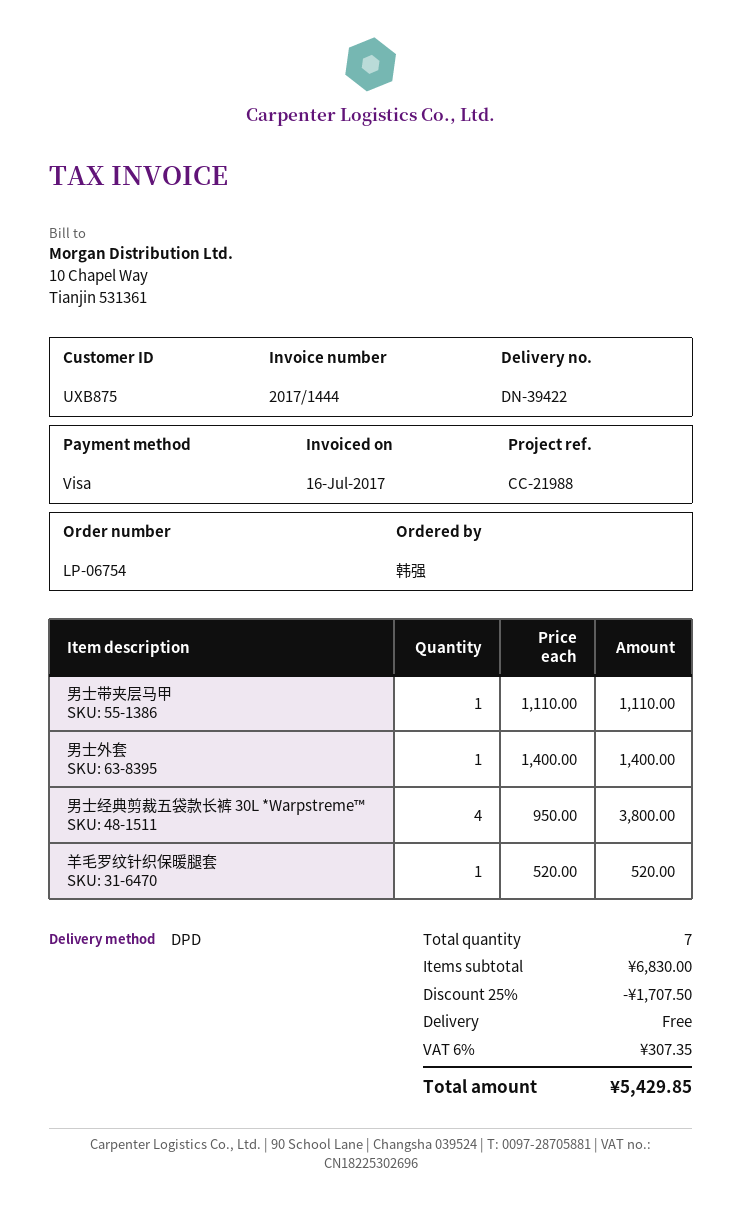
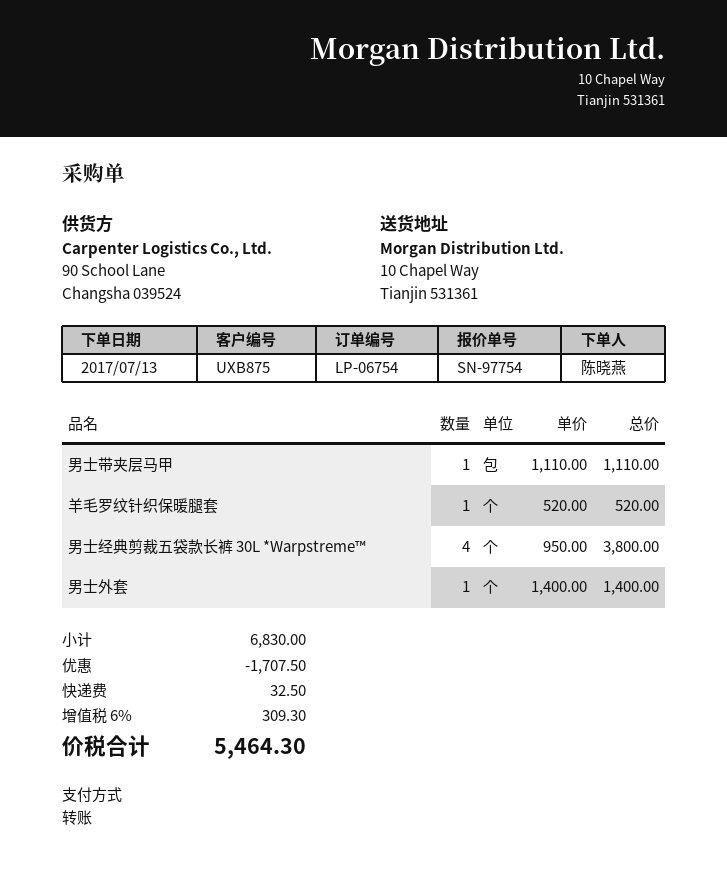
ordered by: 韩强 -> 陈晓燕
payment method: Visa -> bank transfer
shipping: 0.00 -> 32.50
tax: 6% = 307.35 -> 6% = 309.30
total: 5429.85 -> 5464.30

